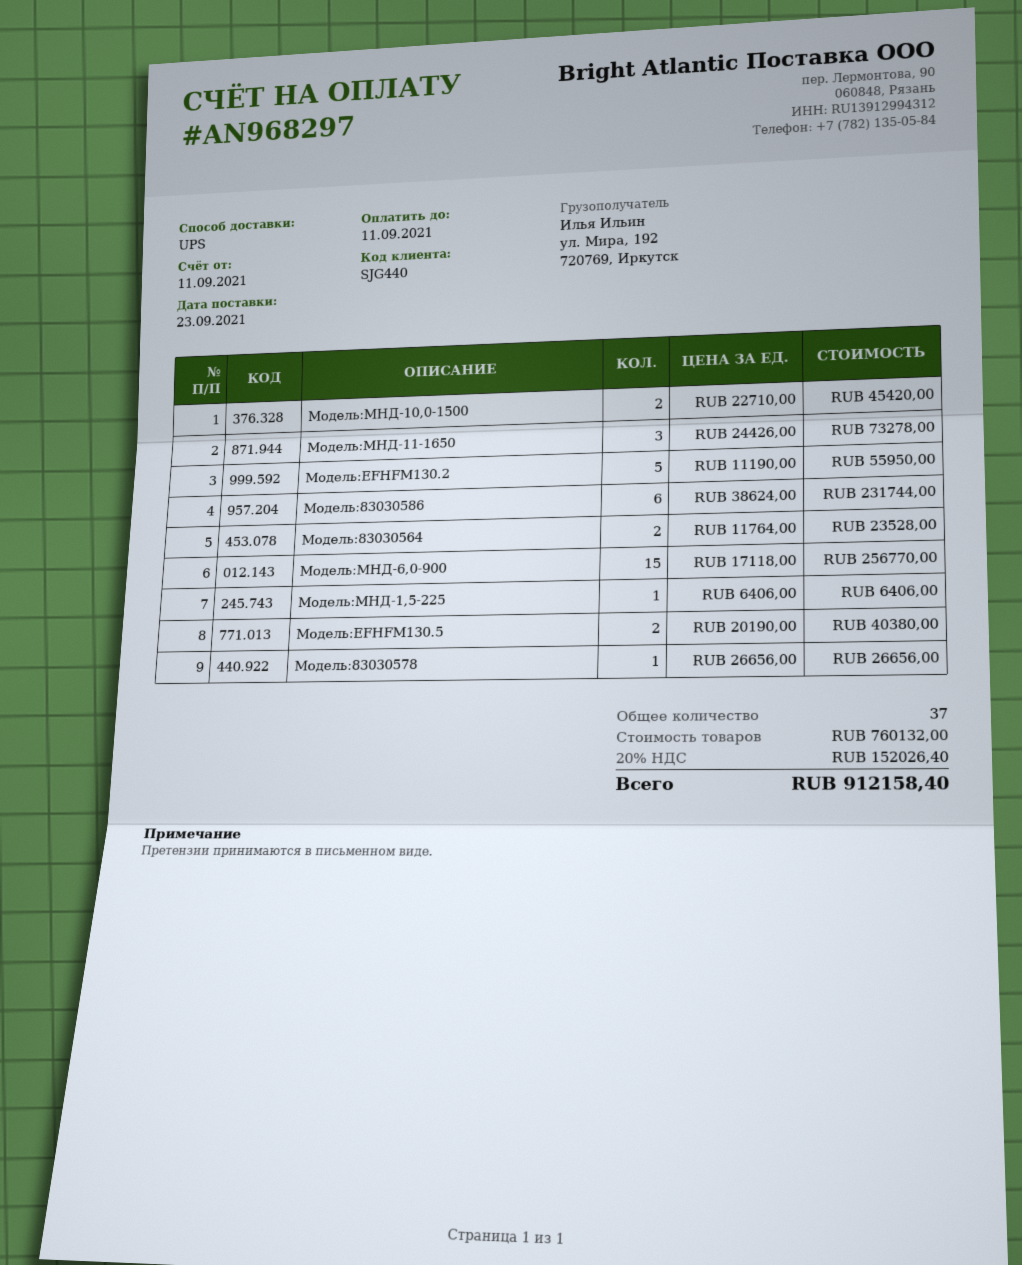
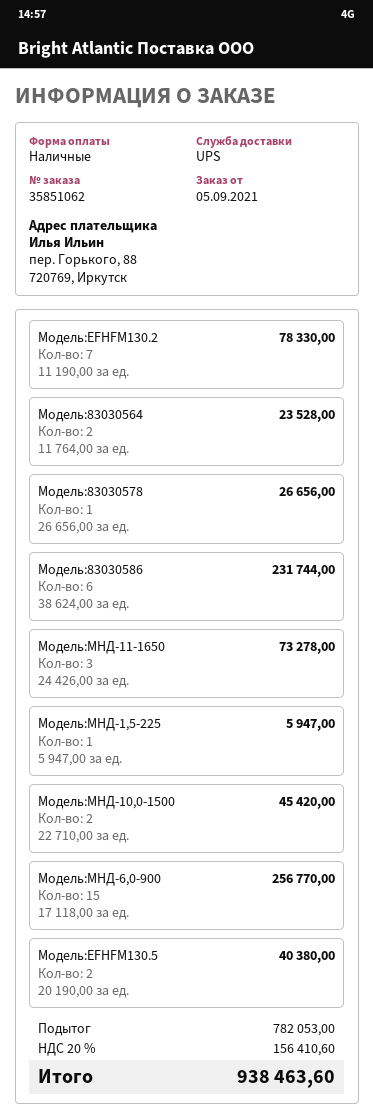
Модель:EFHFM130.2: 5 x 11190.00 = 55950.00 -> 7 x 11190.00 = 78330.00
Модель:МНД-1,5-225: 1 x 6406.00 = 6406.00 -> 1 x 5947.00 = 5947.00
subtotal: 760132.00 -> 782053.00
tax: 20% = 152026.40 -> 20% = 156410.60
total: 912158.40 -> 938463.60

